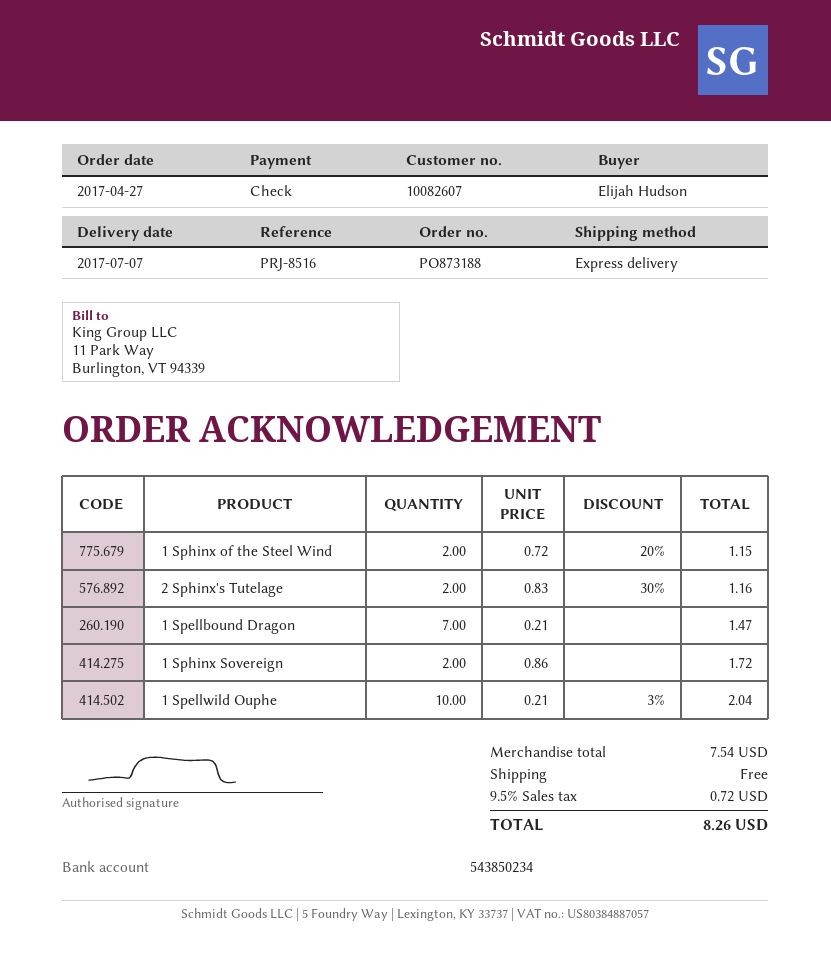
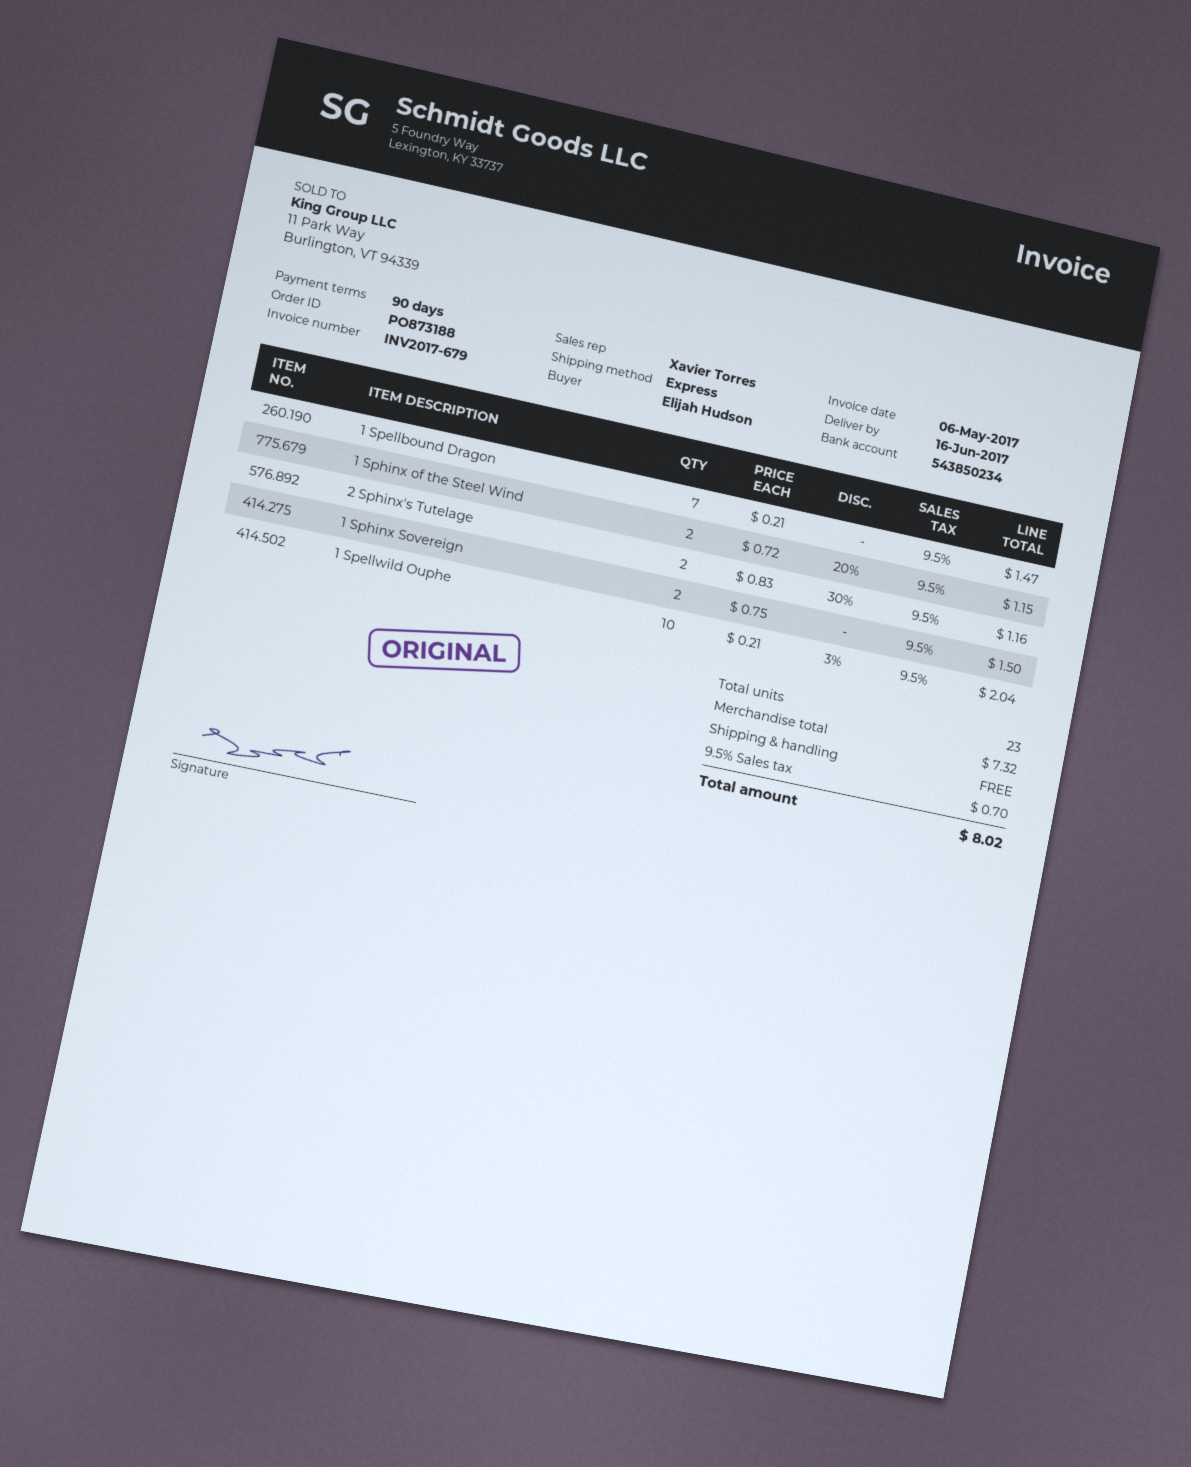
delivery date: 2017-07-07 -> 2017-06-16
1 Sphinx Sovereign: 2 x 0.86 = 1.72 -> 2 x 0.75 = 1.50
subtotal: 7.54 -> 7.32
tax: 9.5% = 0.72 -> 9.5% = 0.70
total: 8.26 -> 8.02

